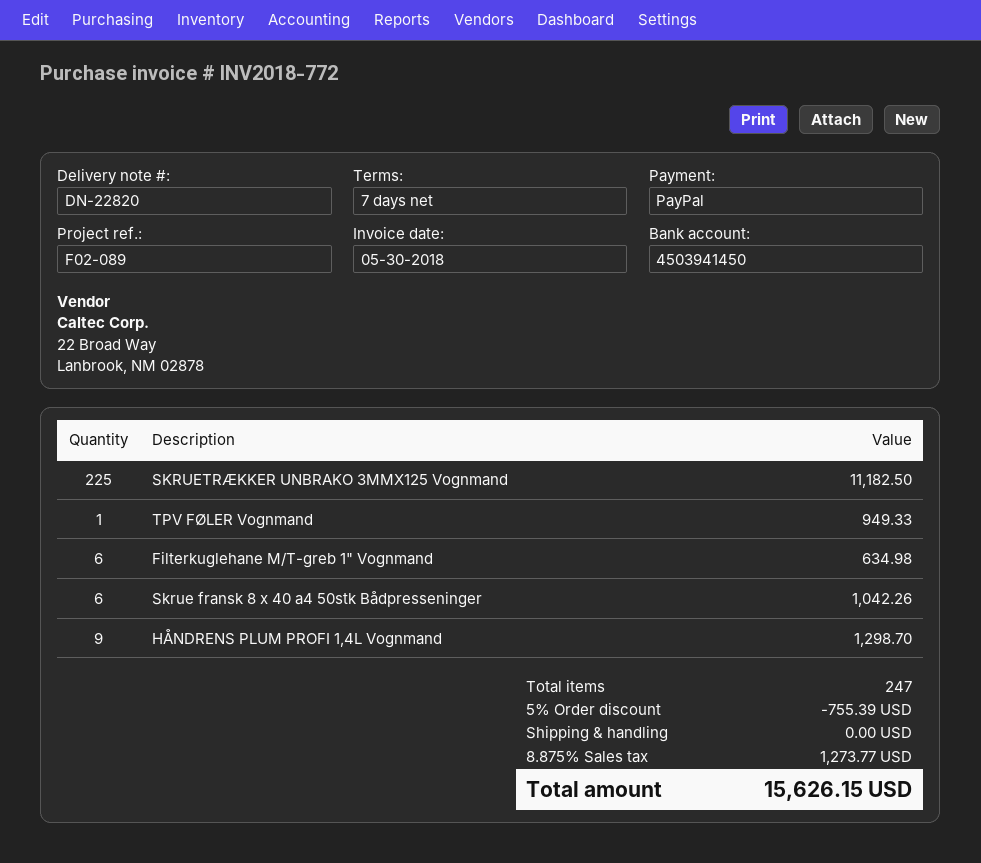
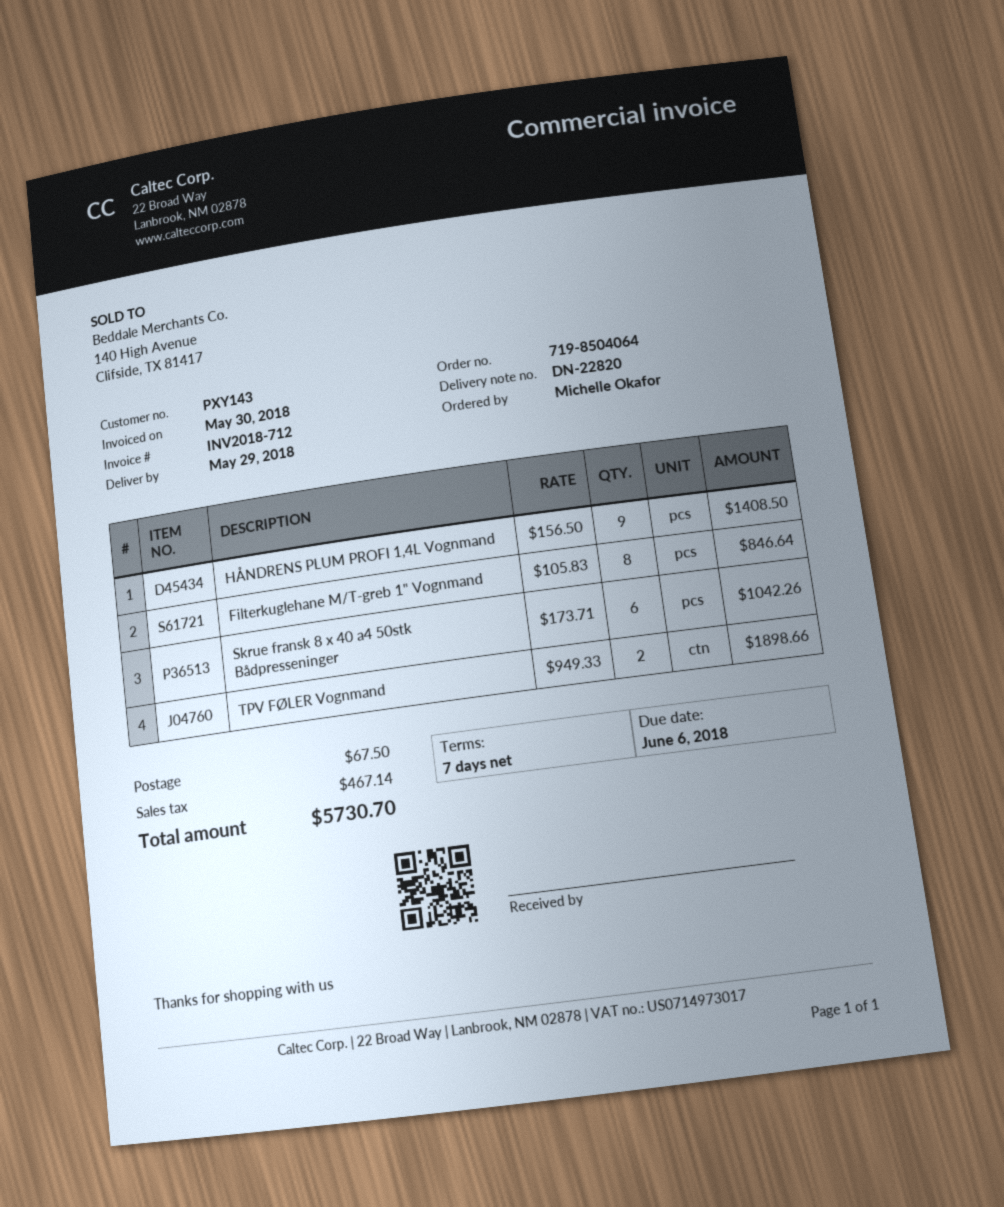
invoice number: INV2018-772 -> INV2018-712
SKRUETRÆKKER UNBRAKO 3MMX125 Vognmand: 225 for 11182.50 -> none
TPV FØLER Vognmand: 1 for 949.33 -> 2 for 1898.66
Filterkuglehane M/T-greb 1" Vognmand: 6 for 634.98 -> 8 for 846.64
HÅNDRENS PLUM PROFI 1,4L Vognmand: 9 for 1298.70 -> 9 for 1408.50
discount: 5% = 755.39 -> none
shipping: 0.00 -> 67.50
tax: 1273.77 -> 467.14
total: 15626.15 -> 5730.70

